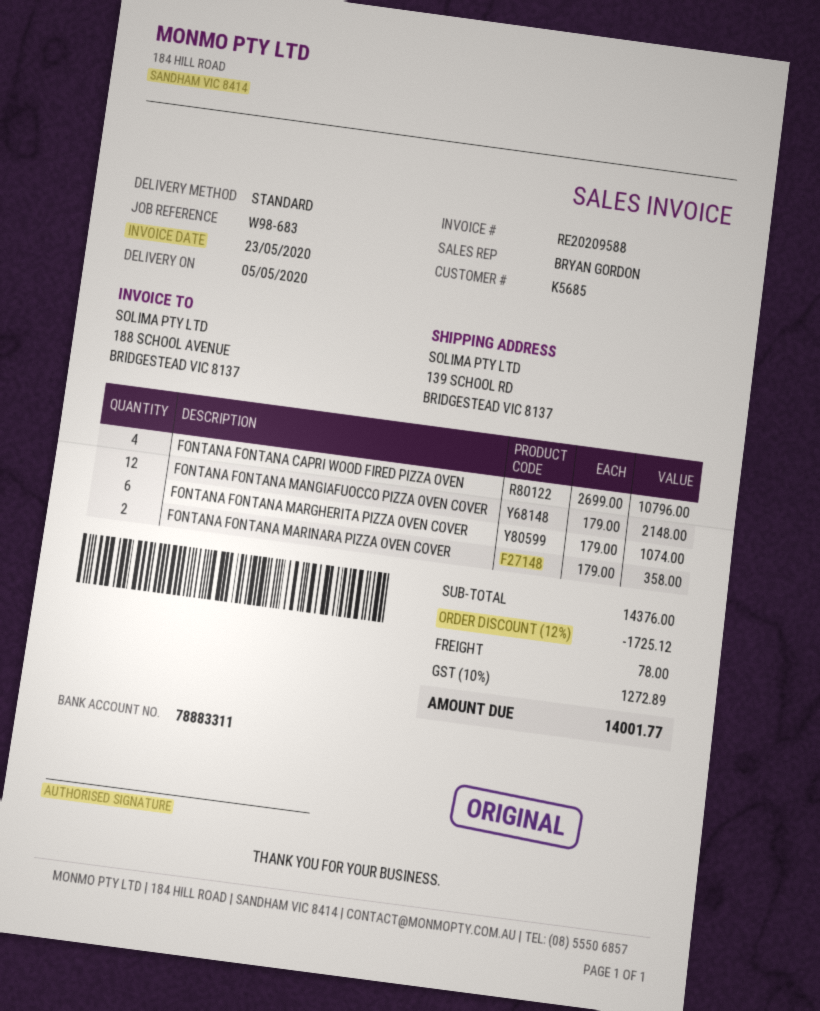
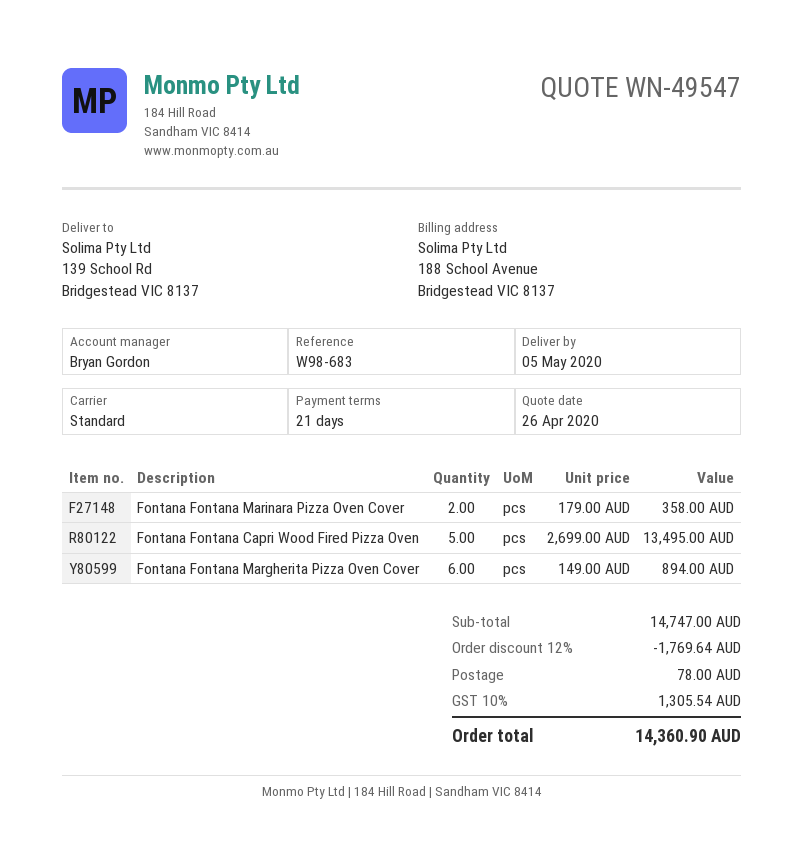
FONTANA FONTANA CAPRI WOOD FIRED PIZZA OVEN: 4 x 2699.00 = 10796.00 -> 5 x 2699.00 = 13495.00
FONTANA FONTANA MANGIAFUOCCO PIZZA OVEN COVER: 12 x 179.00 = 2148.00 -> none
FONTANA FONTANA MARGHERITA PIZZA OVEN COVER: 6 x 179.00 = 1074.00 -> 6 x 149.00 = 894.00
subtotal: 14376.00 -> 14747.00
discount: 12% = 1725.12 -> 12% = 1769.64
tax: 10% = 1272.89 -> 10% = 1305.54
total: 14001.77 -> 14360.90

